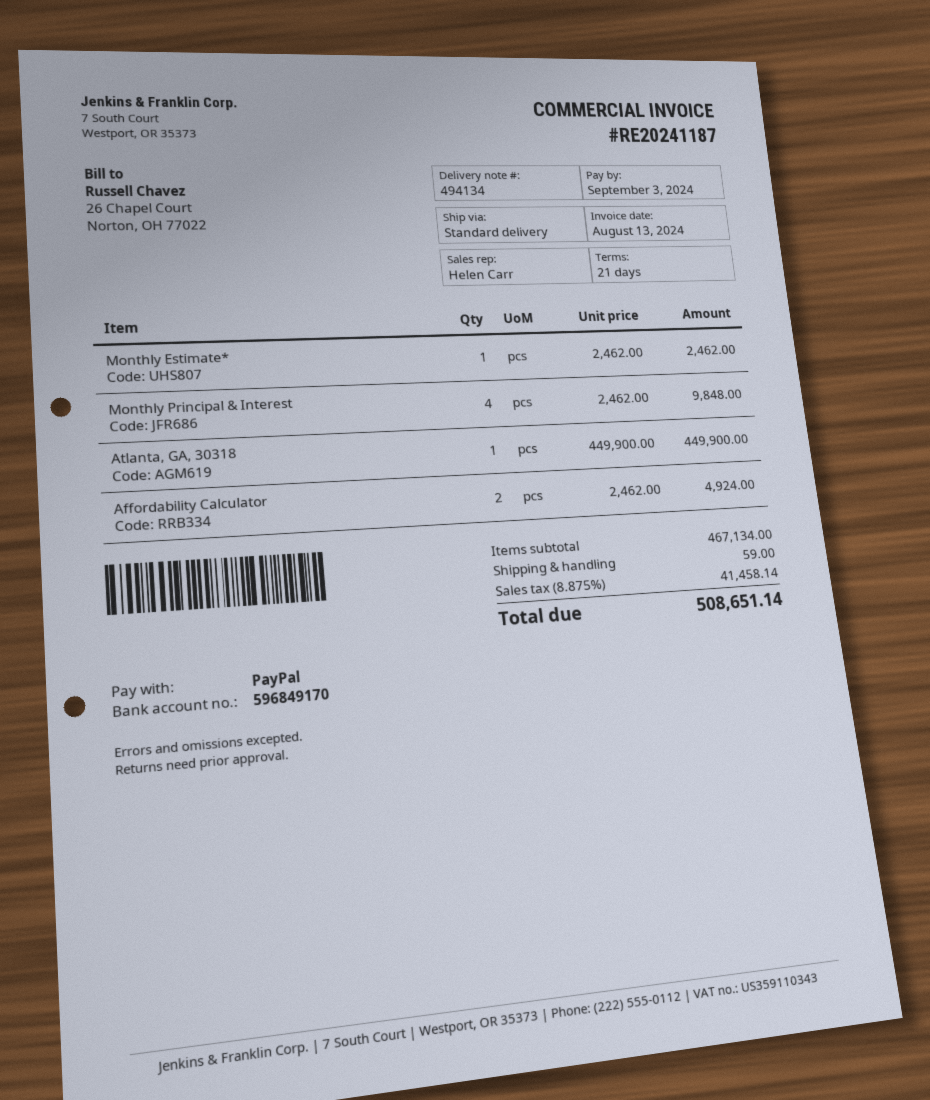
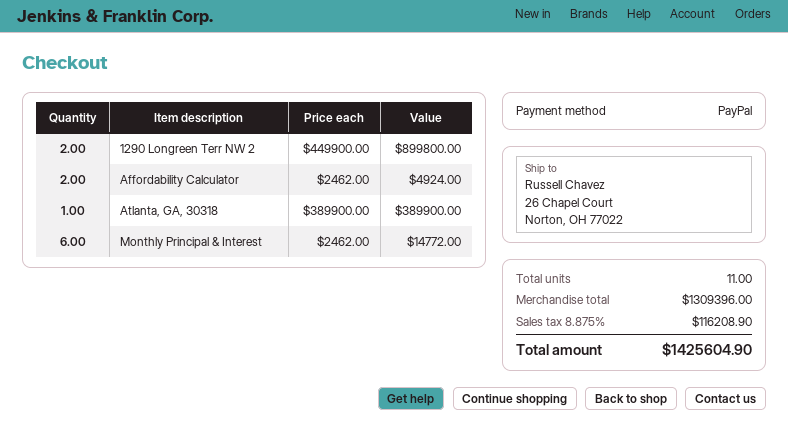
Monthly Estimate*: 1 x 2462.00 = 2462.00 -> none
Monthly Principal & Interest: 4 x 2462.00 = 9848.00 -> 6 x 2462.00 = 14772.00
Atlanta, GA, 30318: 1 x 449900.00 = 449900.00 -> 1 x 389900.00 = 389900.00
1290 Longreen Terr NW 2: none -> 2 x 449900.00 = 899800.00
subtotal: 467134.00 -> 1309396.00
shipping: 59.00 -> none
tax: 8.875% = 41458.14 -> 8.875% = 116208.90
total: 508651.14 -> 1425604.90

